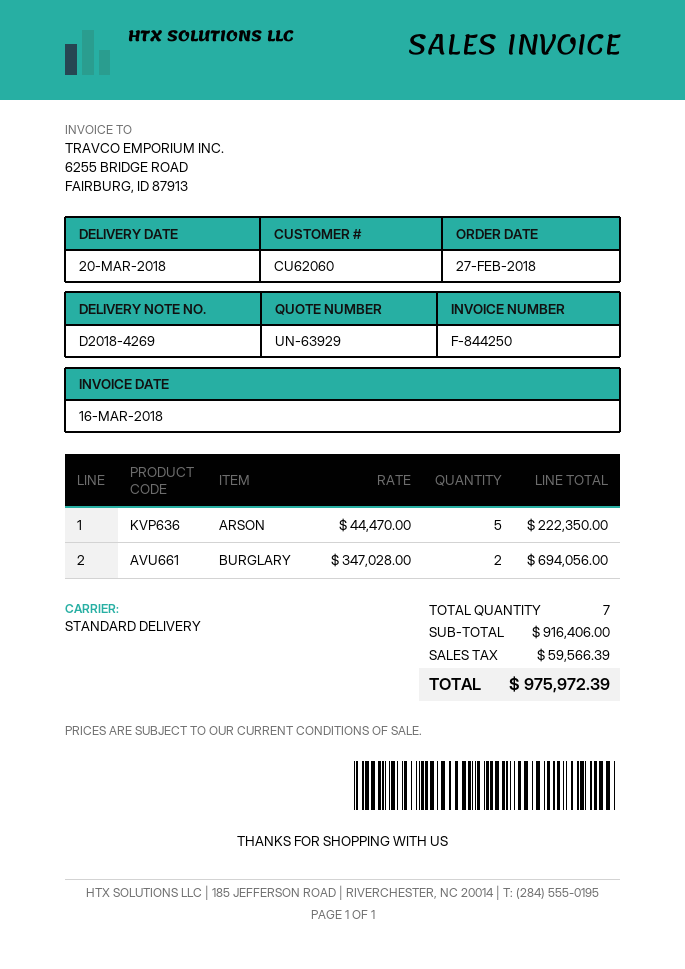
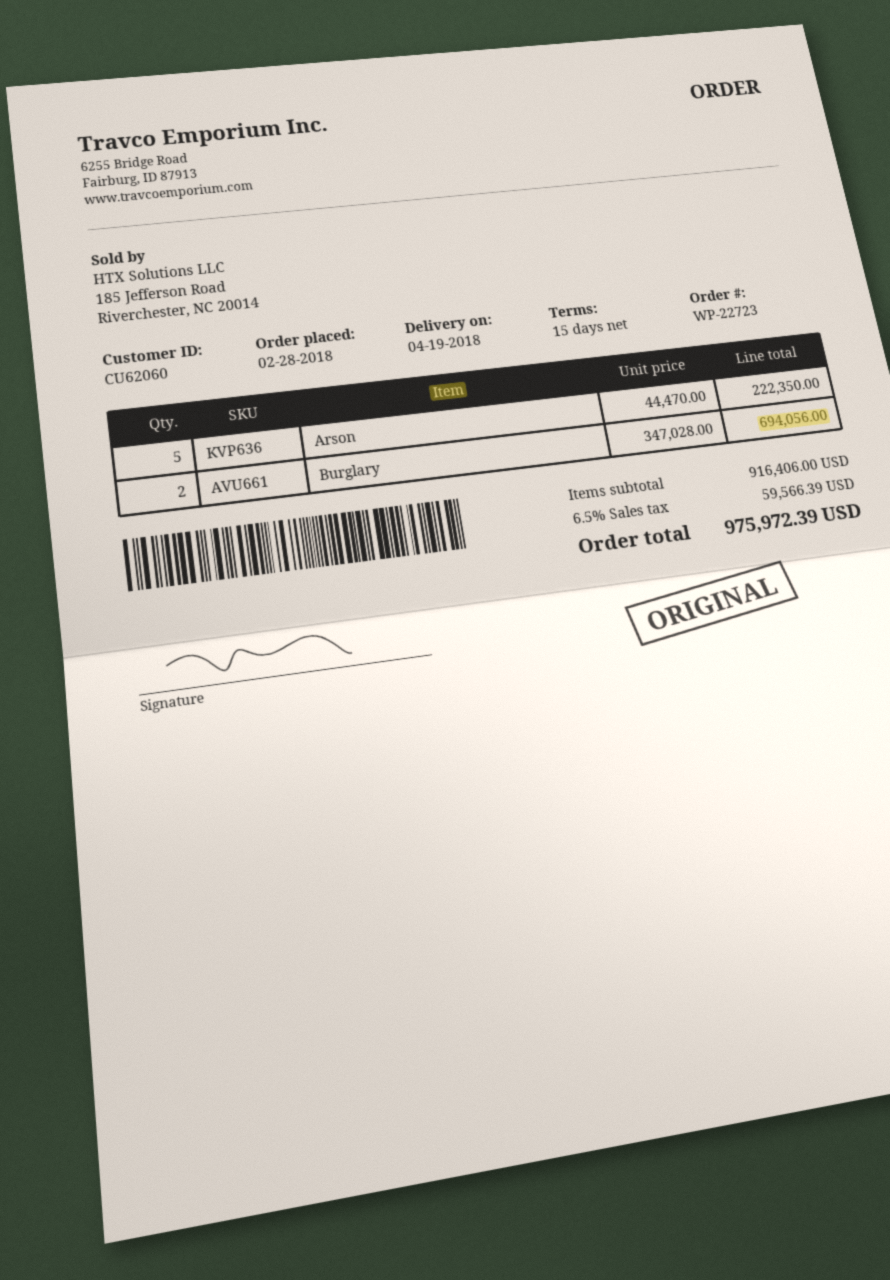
order date: 2018-02-27 -> 2018-02-28
delivery date: 2018-03-20 -> 2018-04-19

